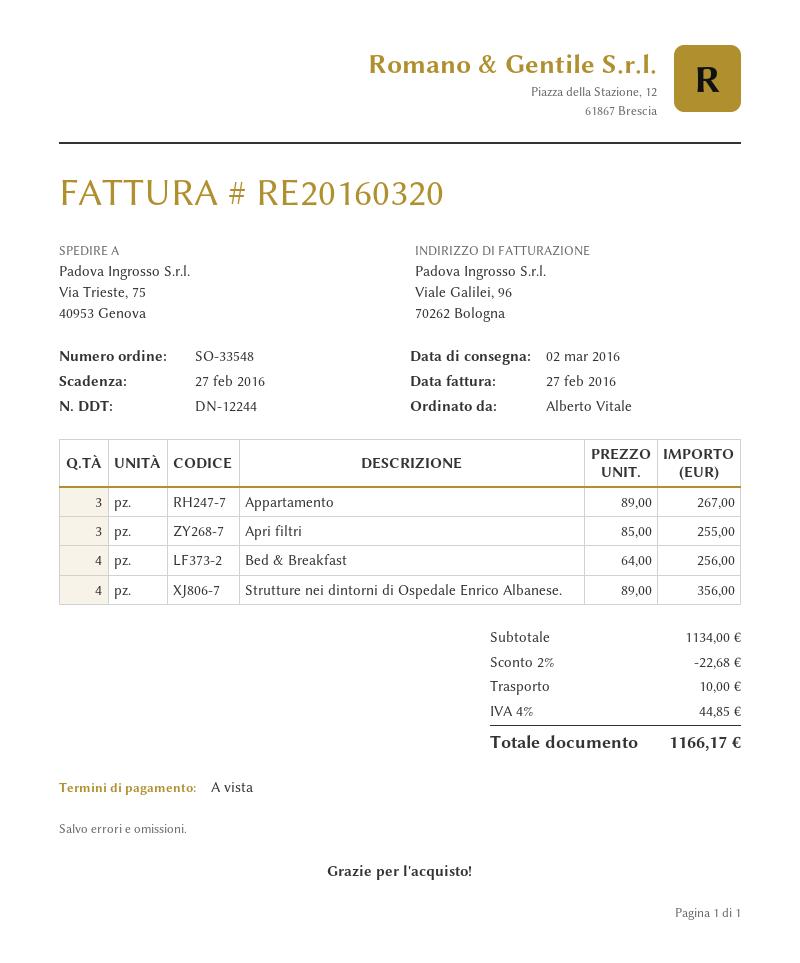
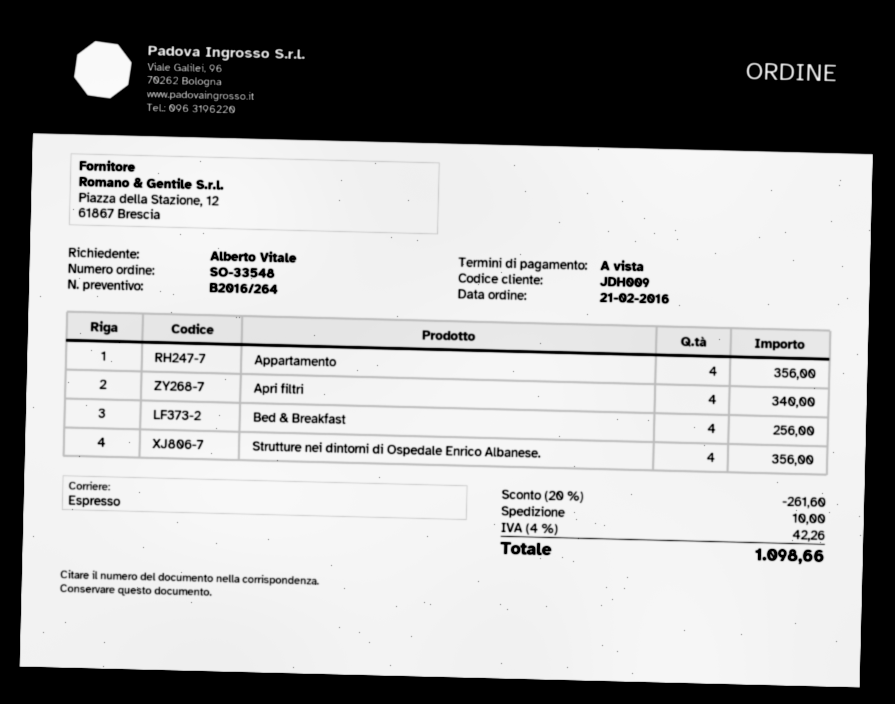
Appartamento: 3 for 267.00 -> 4 for 356.00
Apri filtri: 3 for 255.00 -> 4 for 340.00
discount: 2% = 22.68 -> 20% = 261.60
tax: 4% = 44.85 -> 4% = 42.26
total: 1166.17 -> 1098.66

